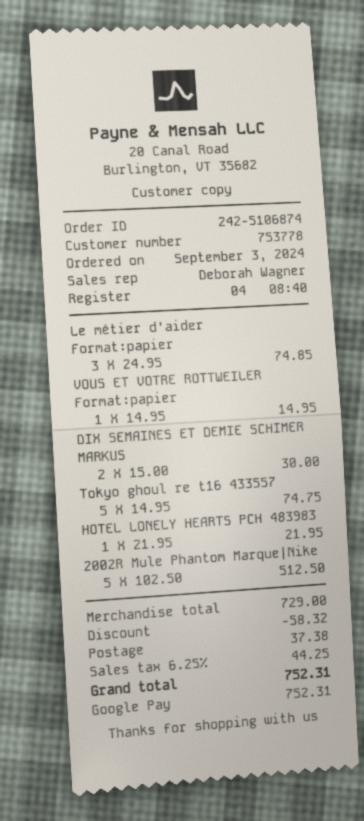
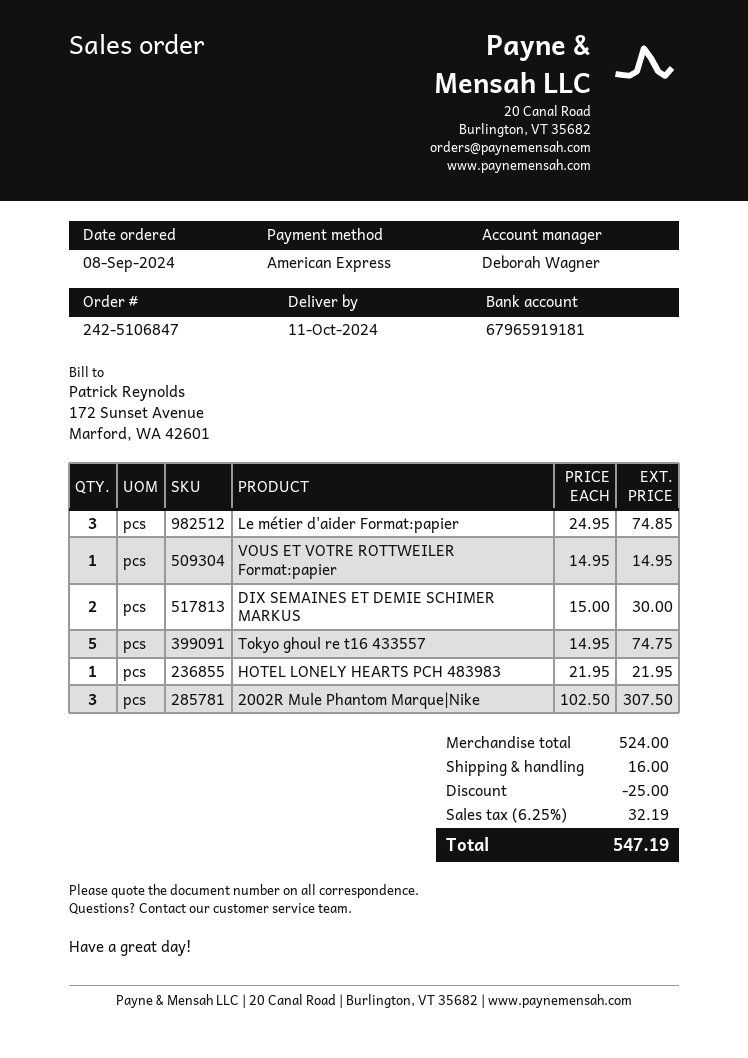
order number: 242-5106874 -> 242-5106847
order date: 2024-09-03 -> 2024-09-08
payment method: Google Pay -> American Express
2002R Mule Phantom Marque|Nike: 5 x 102.50 = 512.50 -> 3 x 102.50 = 307.50
subtotal: 729.00 -> 524.00
discount: 58.32 -> 25.00
shipping: 37.38 -> 16.00
tax: 6.25% = 44.25 -> 6.25% = 32.19
total: 752.31 -> 547.19

